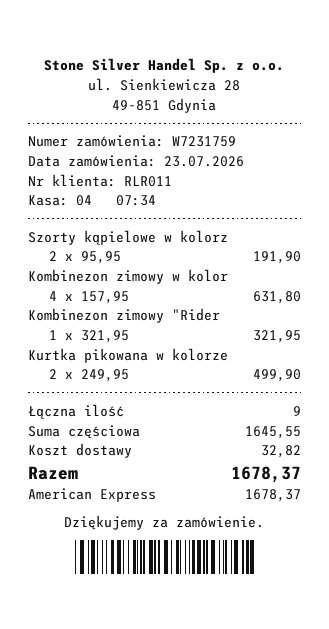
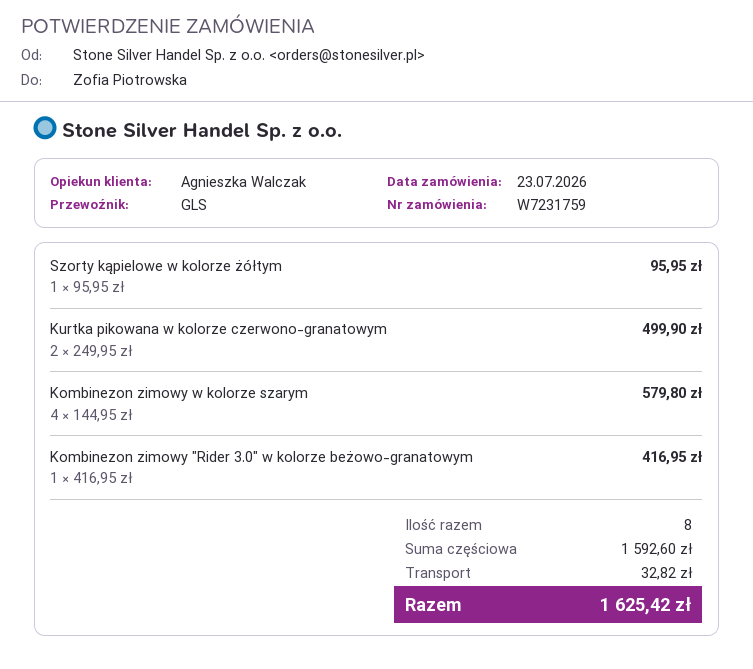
Szorty kąpielowe w kolorz: 2 x 95.95 = 191.90 -> 1 x 95.95 = 95.95
Kombinezon zimowy w kolor: 4 x 157.95 = 631.80 -> 4 x 144.95 = 579.80
Kombinezon zimowy "Rider: 1 x 321.95 = 321.95 -> 1 x 416.95 = 416.95
total quantity: 9 -> 8
subtotal: 1645.55 -> 1592.60
total: 1678.37 -> 1625.42

